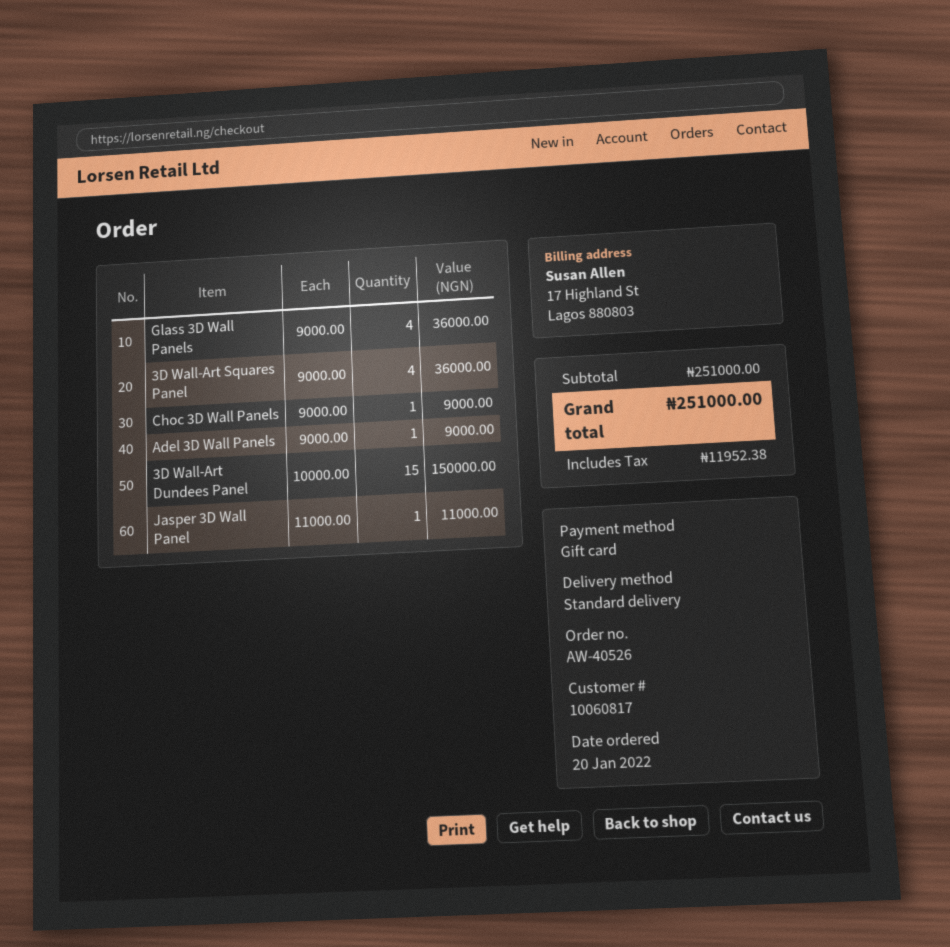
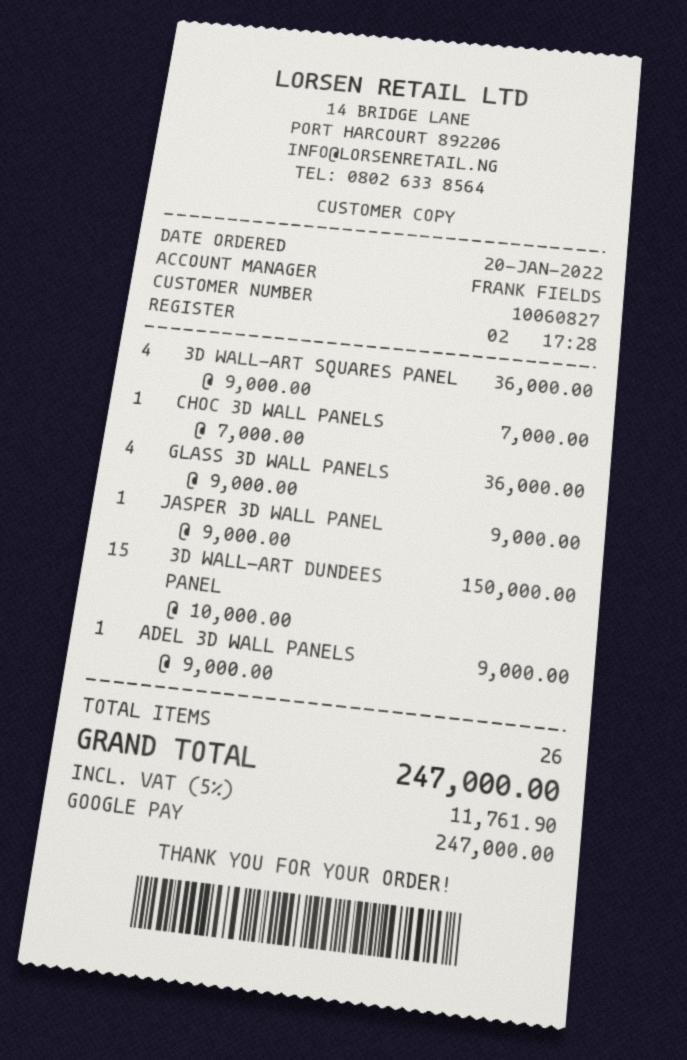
customer number: 10060817 -> 10060827
payment method: gift card -> Google Pay
Choc 3D Wall Panels: 1 x 9000.00 = 9000.00 -> 1 x 7000.00 = 7000.00
Jasper 3D Wall Panel: 1 x 11000.00 = 11000.00 -> 1 x 9000.00 = 9000.00
tax: 11952.38 -> 11761.90
total: 251000.00 -> 247000.00

